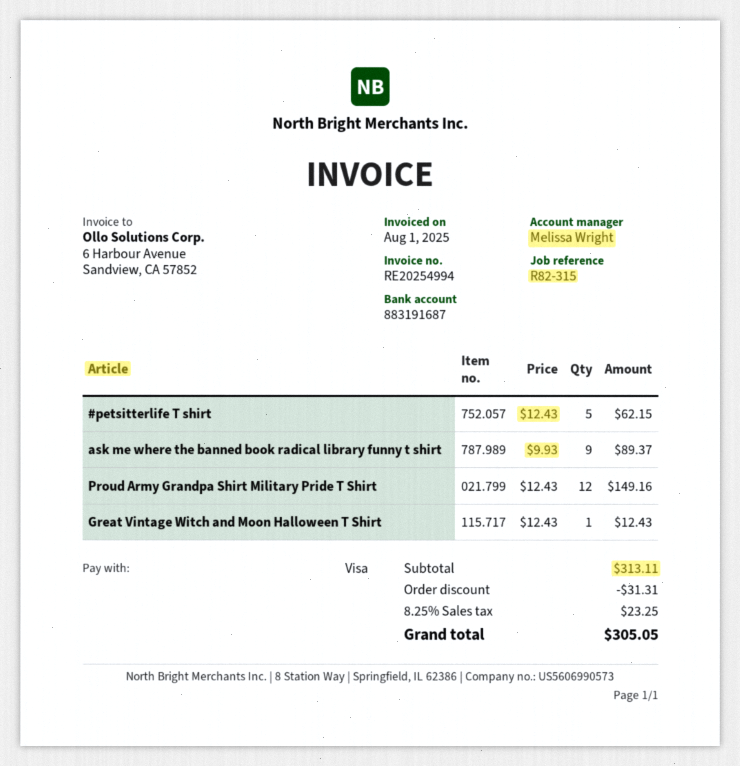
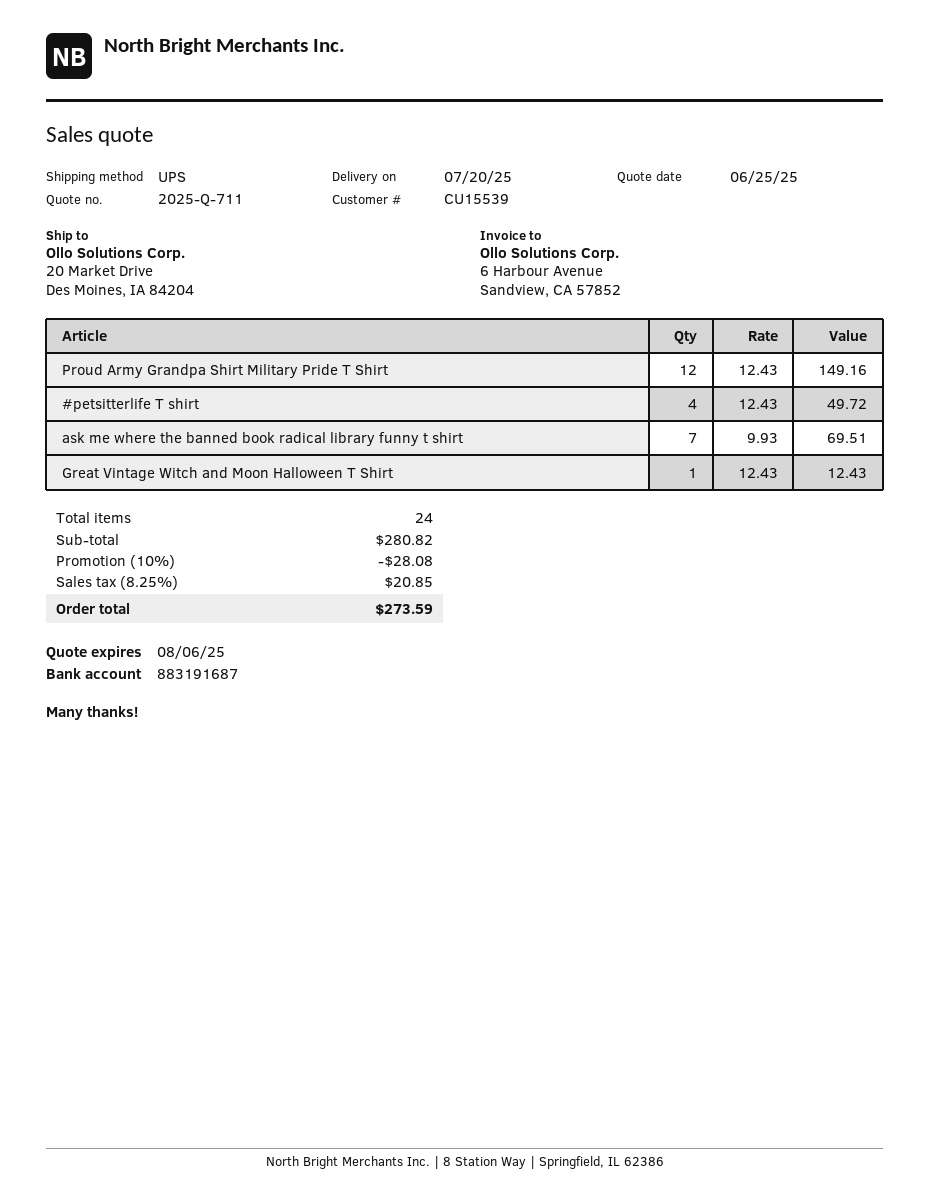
#petsitterlife T shirt: 5 x 12.43 = 62.15 -> 4 x 12.43 = 49.72
ask me where the banned book radical library funny t shirt: 9 x 9.93 = 89.37 -> 7 x 9.93 = 69.51
subtotal: 313.11 -> 280.82
discount: 31.31 -> 28.08
tax: 8.25% = 23.25 -> 8.25% = 20.85
total: 305.05 -> 273.59

